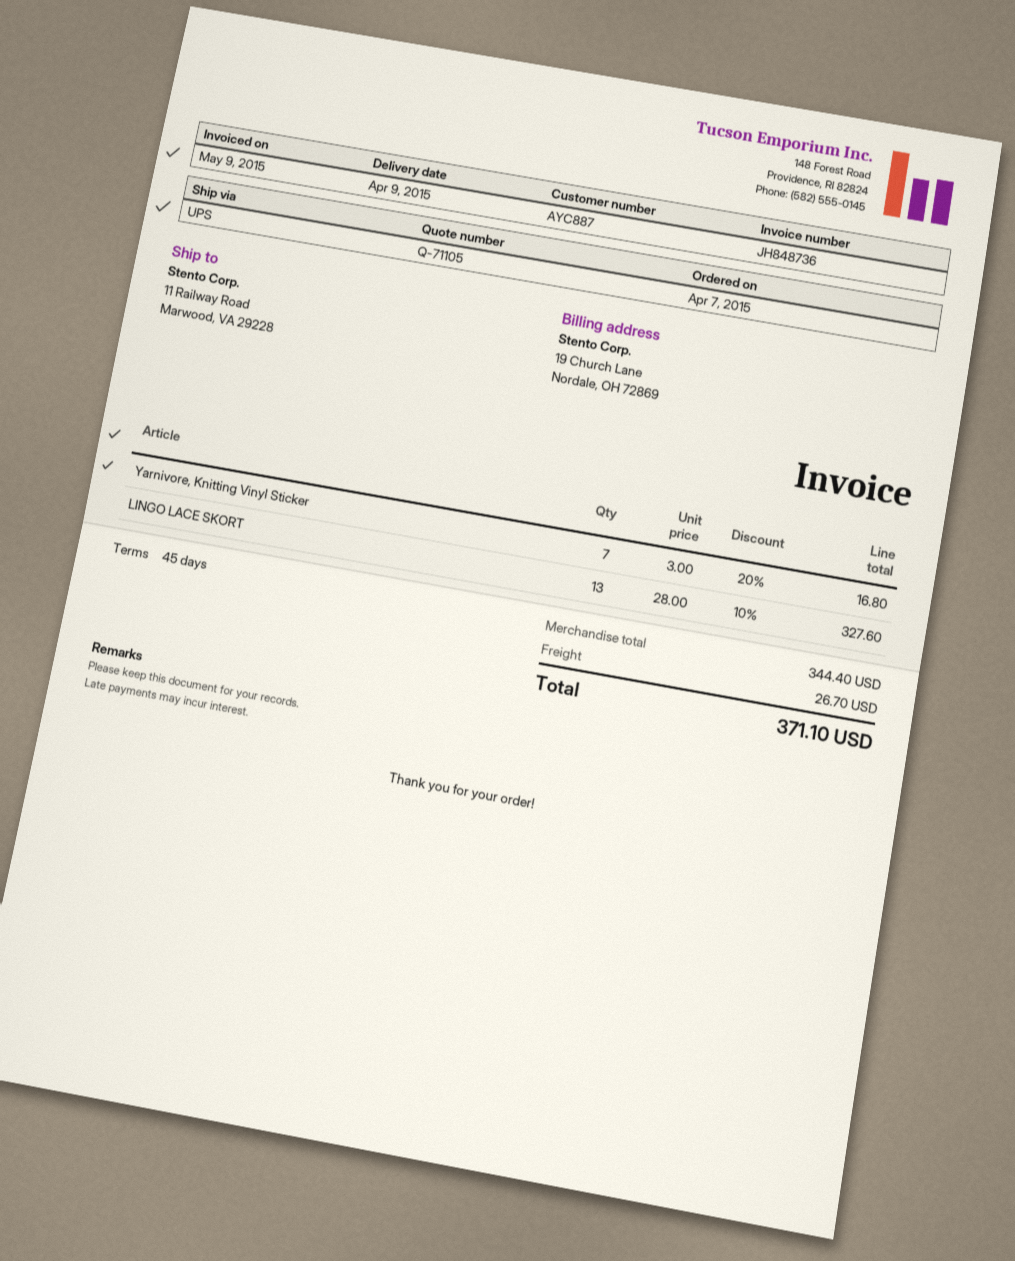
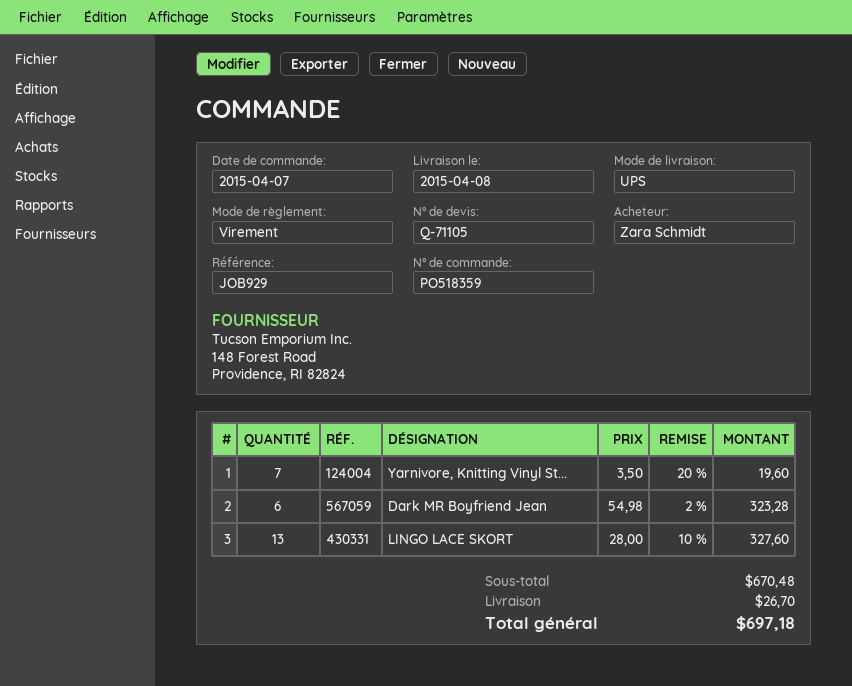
delivery date: 2015-04-09 -> 2015-04-08
Yarnivore, Knitting Vinyl Sticker: 7 x 3.00 - 20% = 16.80 -> 7 x 3.50 - 20% = 19.60
Dark MR Boyfriend Jean: none -> 6 x 54.98 - 2% = 323.28
subtotal: 344.40 -> 670.48
total: 371.10 -> 697.18

